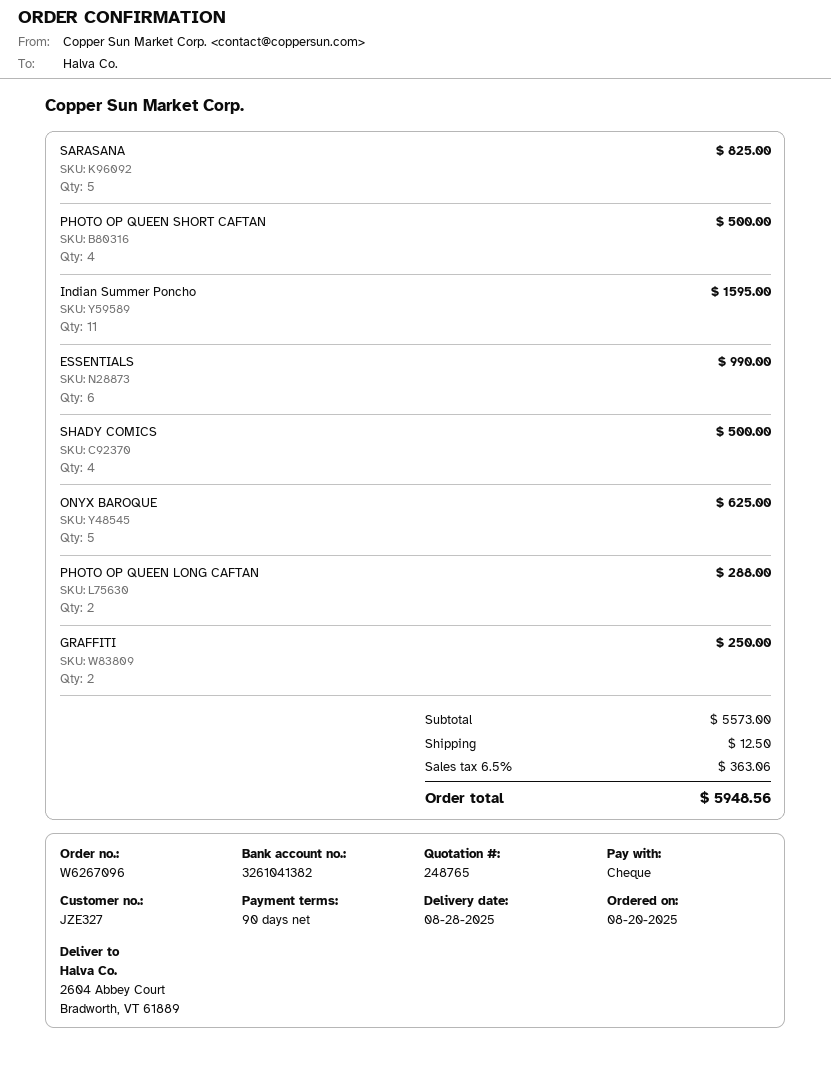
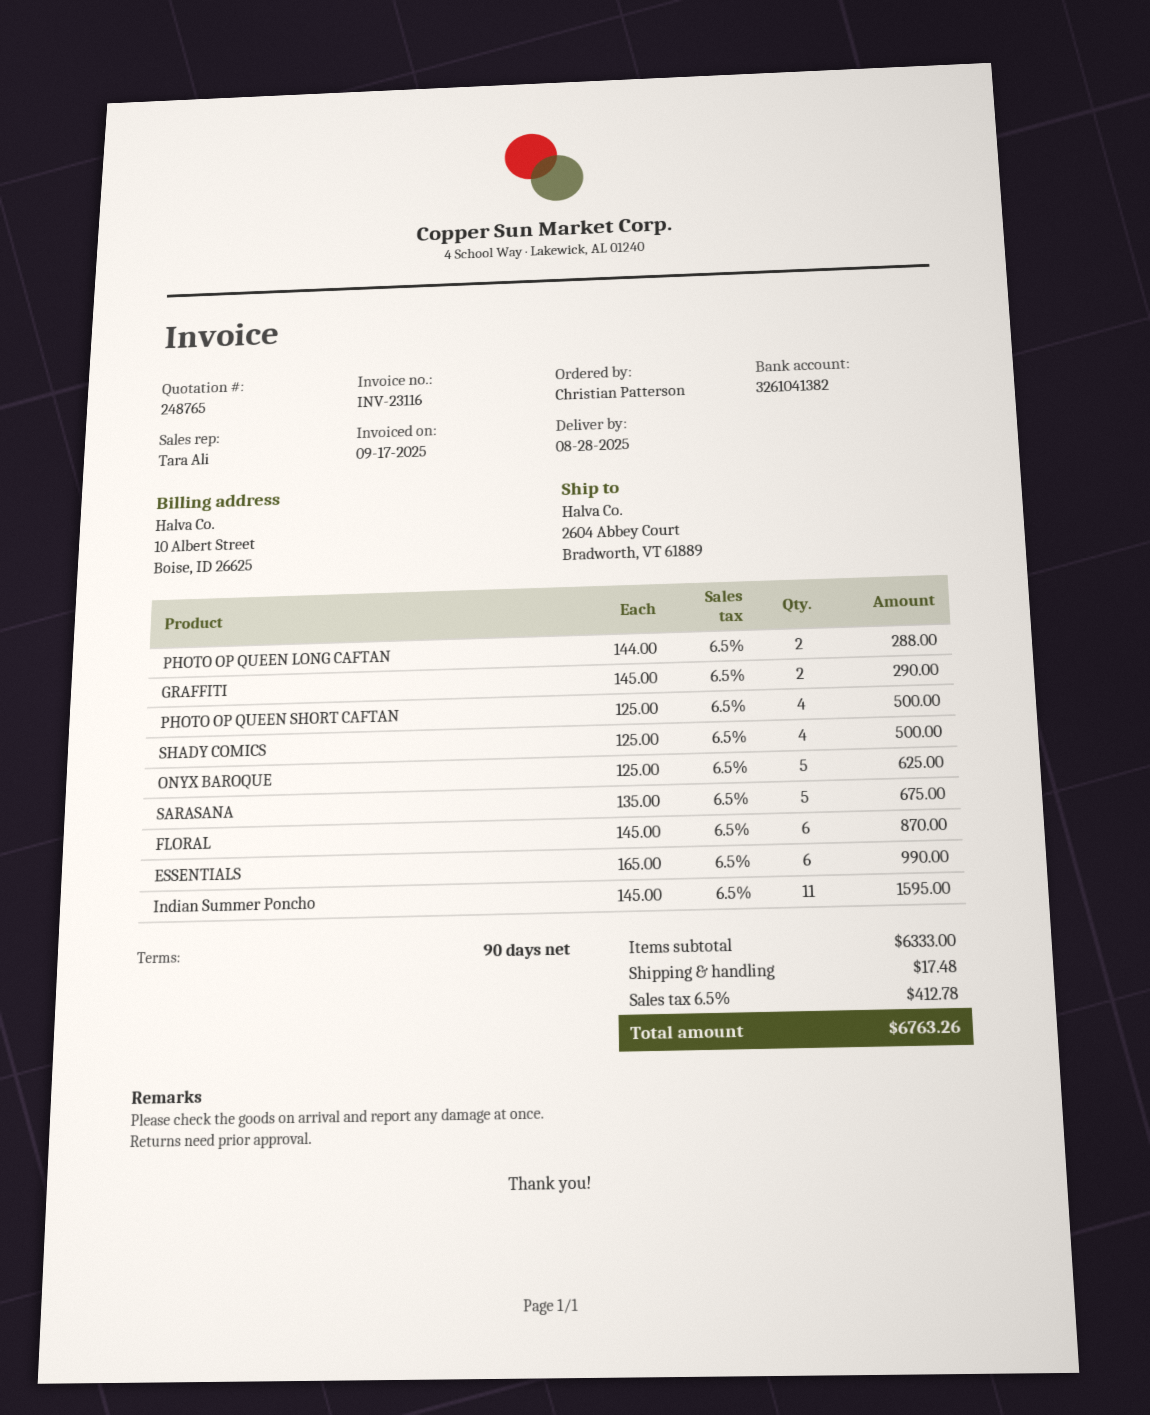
SARASANA: 5 for 825.00 -> 5 for 675.00
GRAFFITI: 2 for 250.00 -> 2 for 290.00
FLORAL: none -> 6 for 870.00
subtotal: 5573.00 -> 6333.00
shipping: 12.50 -> 17.48
tax: 6.5% = 363.06 -> 6.5% = 412.78
total: 5948.56 -> 6763.26

